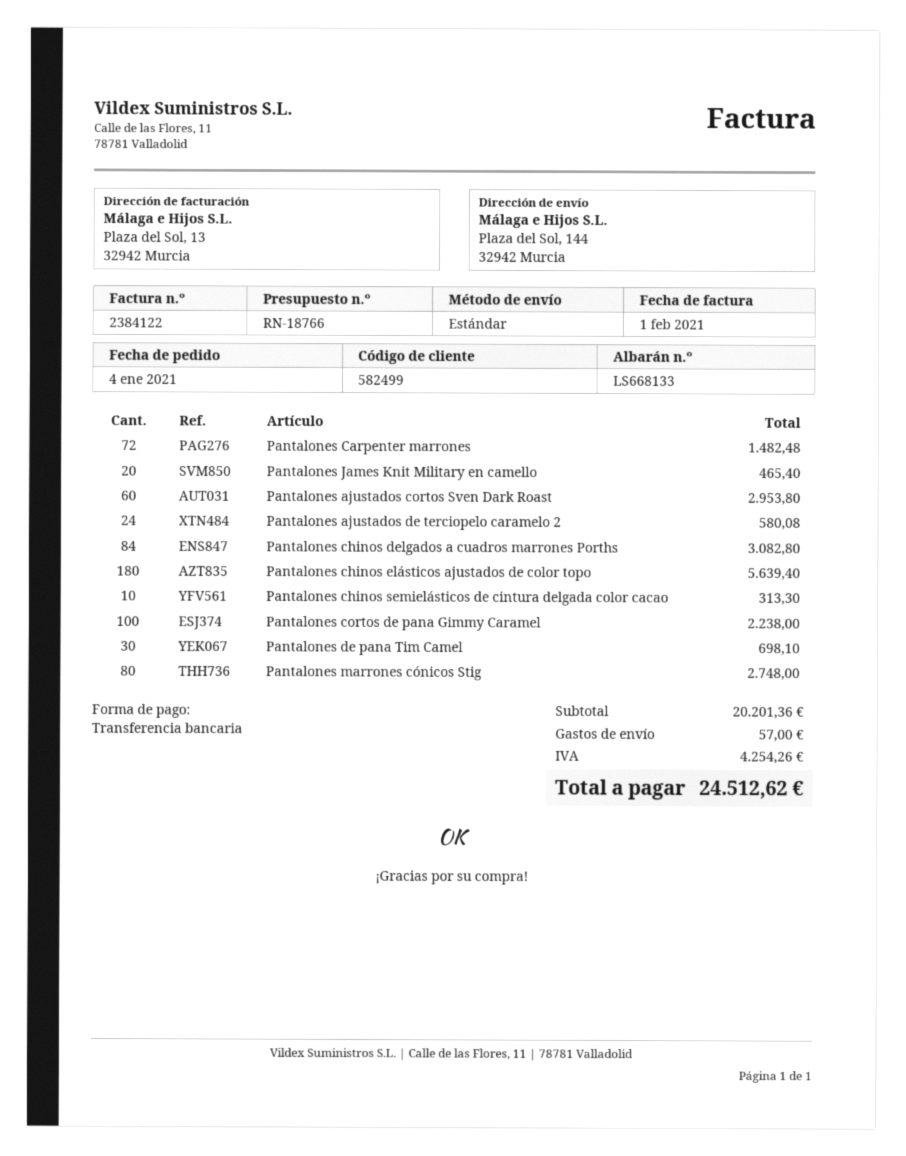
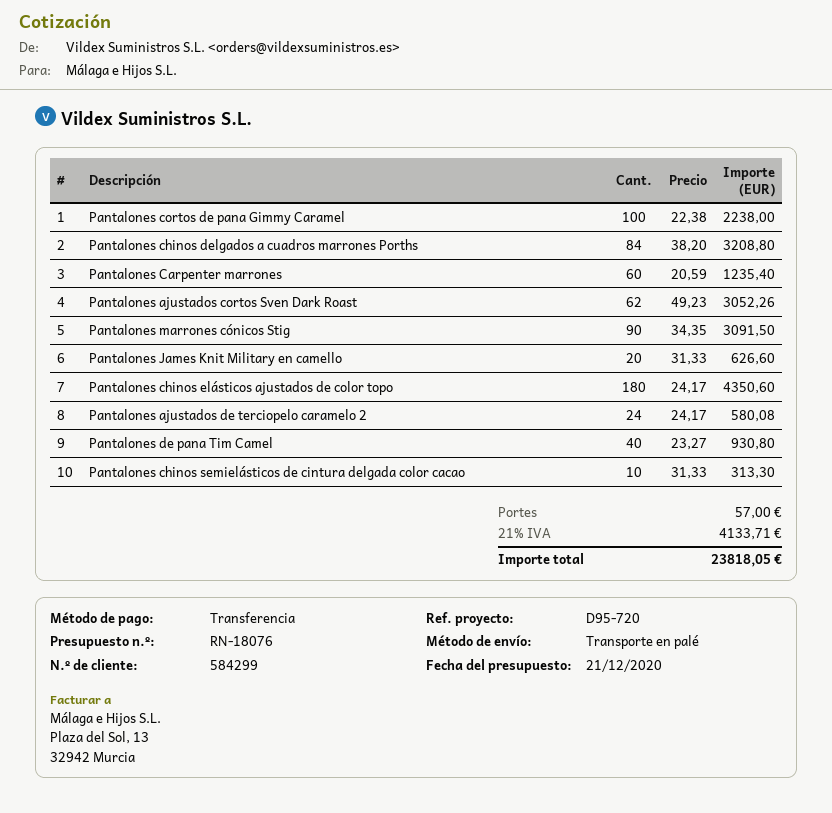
quote number: RN-18766 -> RN-18076
customer number: 582499 -> 584299
shipping method: standard -> pallet freight
Pantalones Carpenter marrones: 72 for 1482.48 -> 60 for 1235.40
Pantalones James Knit Military en camello: 20 for 465.40 -> 20 for 626.60
Pantalones ajustados cortos Sven Dark Roast: 60 for 2953.80 -> 62 for 3052.26
Pantalones chinos delgados a cuadros marrones Porths: 84 for 3082.80 -> 84 for 3208.80
Pantalones chinos elásticos ajustados de color topo: 180 for 5639.40 -> 180 for 4350.60
Pantalones de pana Tim Camel: 30 for 698.10 -> 40 for 930.80
Pantalones marrones cónicos Stig: 80 for 2748.00 -> 90 for 3091.50
tax: 4254.26 -> 4133.71
total: 24512.62 -> 23818.05

